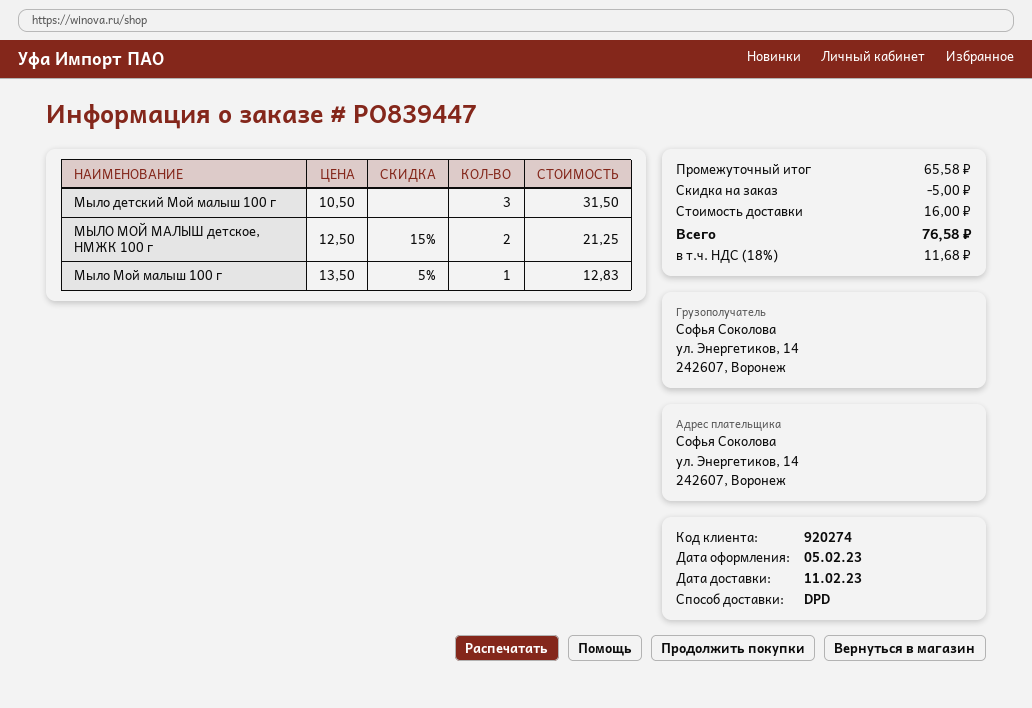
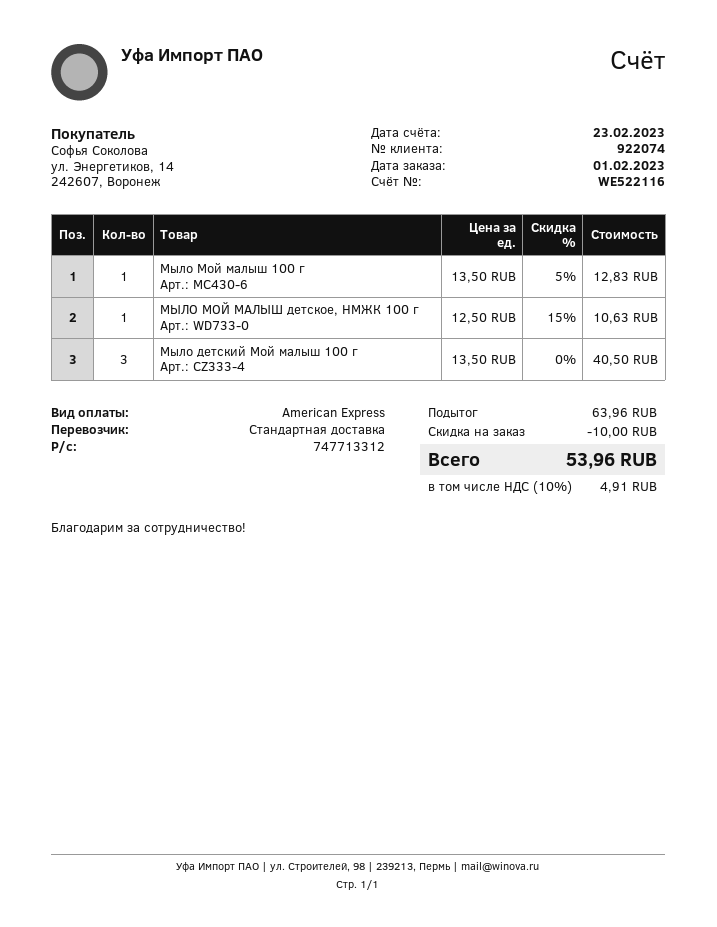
order date: 2023-02-05 -> 2023-02-01
customer number: 920274 -> 922074
shipping method: DPD -> standard
Мыло детский Мой малыш 100 г: 3 x 10.50 = 31.50 -> 3 x 13.50 = 40.50
МЫЛО МОЙ МАЛЫШ детское, НМЖК 100 г: 2 x 12.50 - 15% = 21.25 -> 1 x 12.50 - 15% = 10.63
subtotal: 65.58 -> 63.96
discount: 5.00 -> 10.00
shipping: 16.00 -> none
tax: 18% = 11.68 -> 10% = 4.91
total: 76.58 -> 53.96

